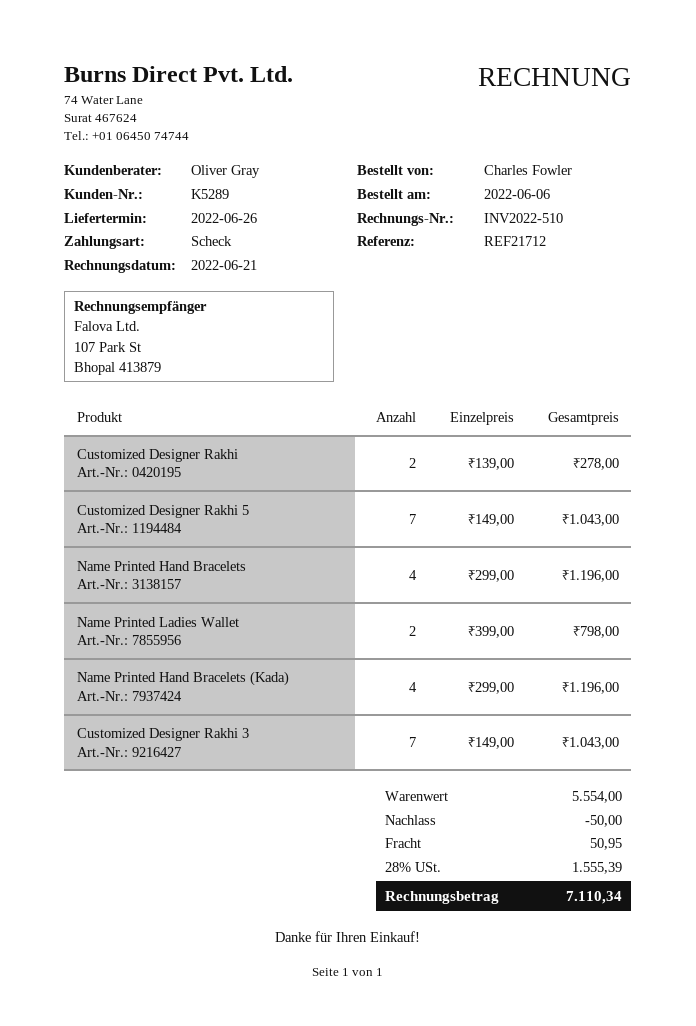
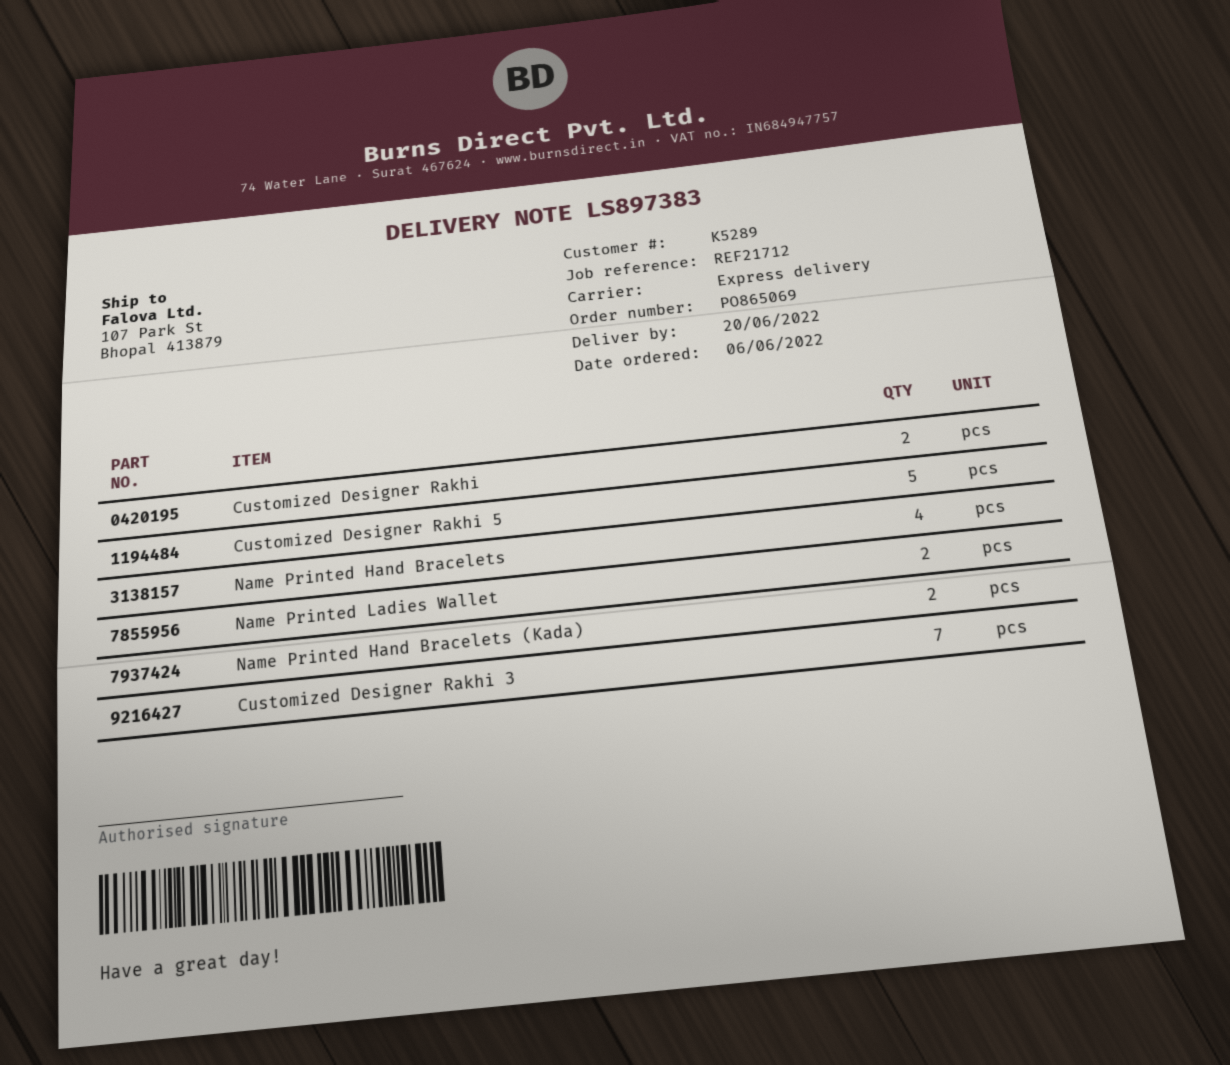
delivery date: 2022-06-26 -> 2022-06-20
Customized Designer Rakhi 5: 7 -> 5
Name Printed Hand Bracelets (Kada): 4 -> 2

